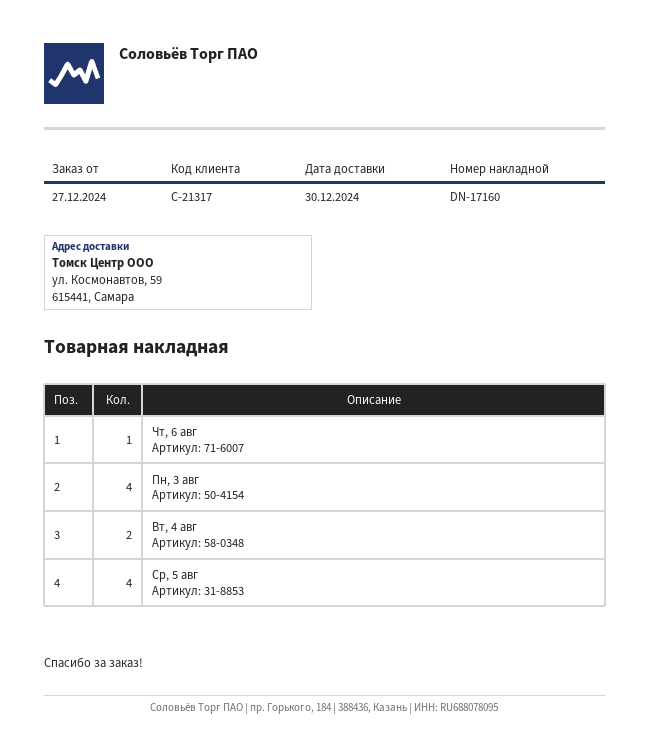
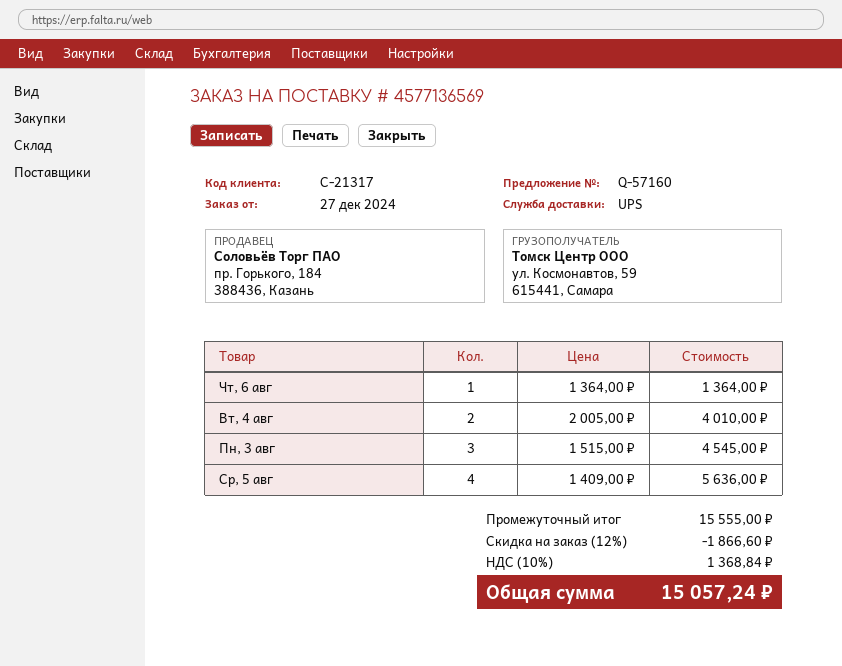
Пн, 3 авг: 4 -> 3

